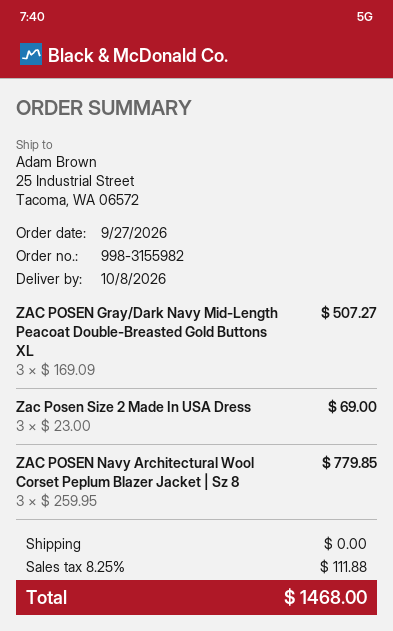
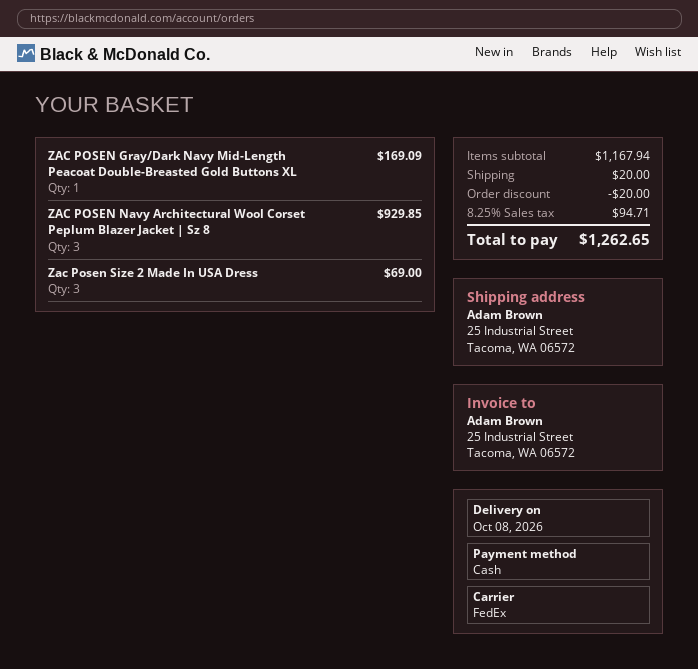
ZAC POSEN Gray/Dark Navy Mid-Length Peacoat Double-Breasted Gold Buttons XL: 3 for 507.27 -> 1 for 169.09
ZAC POSEN Navy Architectural Wool Corset Peplum Blazer Jacket | Sz 8: 3 for 779.85 -> 3 for 929.85
discount: none -> 20.00
shipping: 0.00 -> 20.00
tax: 8.25% = 111.88 -> 8.25% = 94.71
total: 1468.00 -> 1262.65

